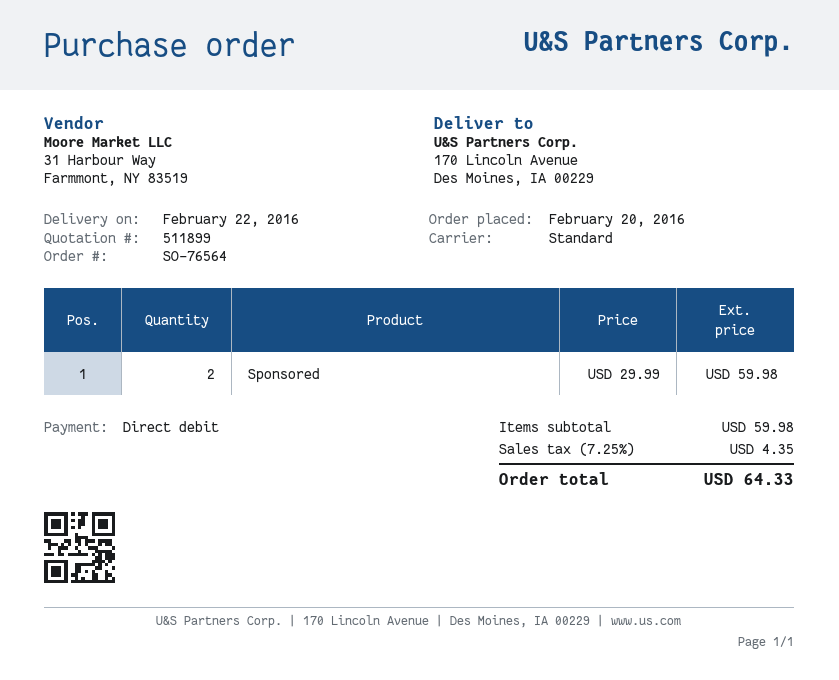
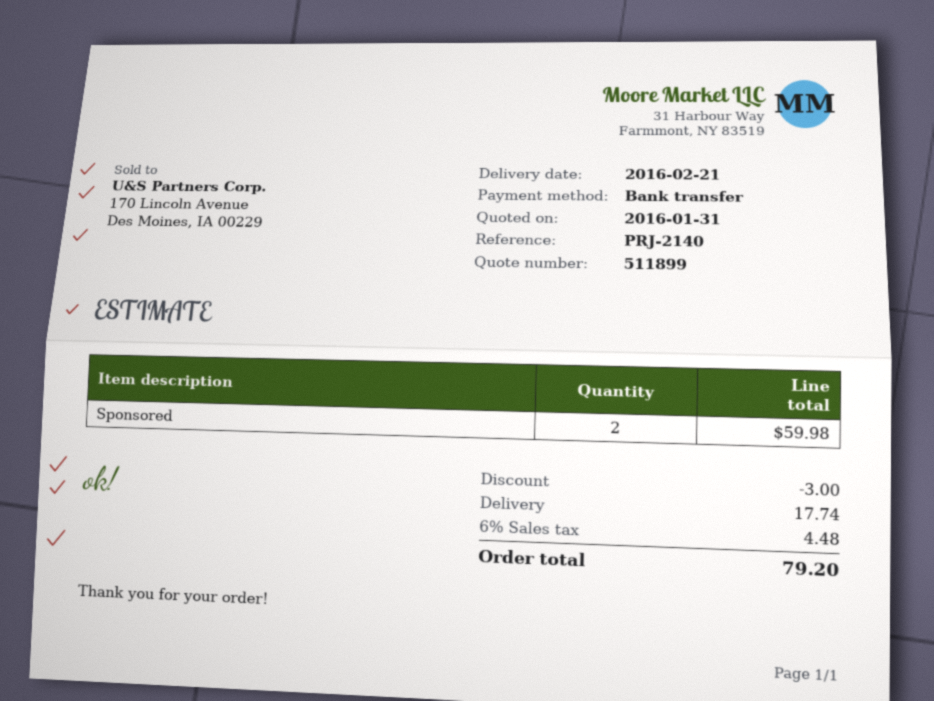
delivery date: 2016-02-22 -> 2016-02-21
payment method: direct debit -> bank transfer
discount: none -> 3.00
shipping: none -> 17.74
tax: 7.25% = 4.35 -> 6% = 4.48
total: 64.33 -> 79.20

